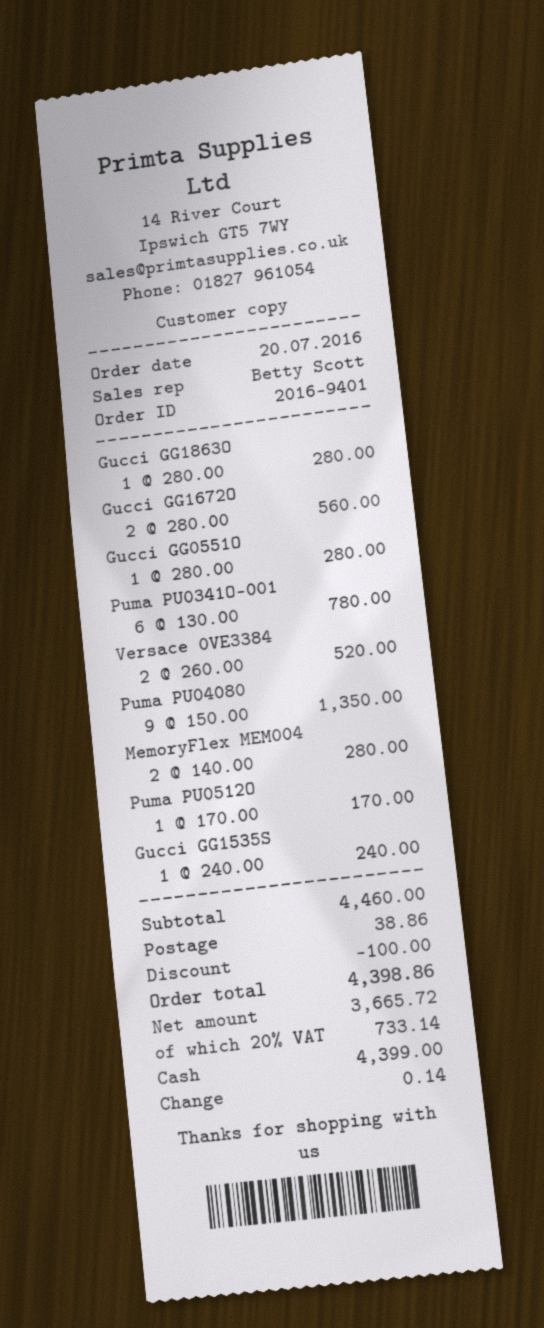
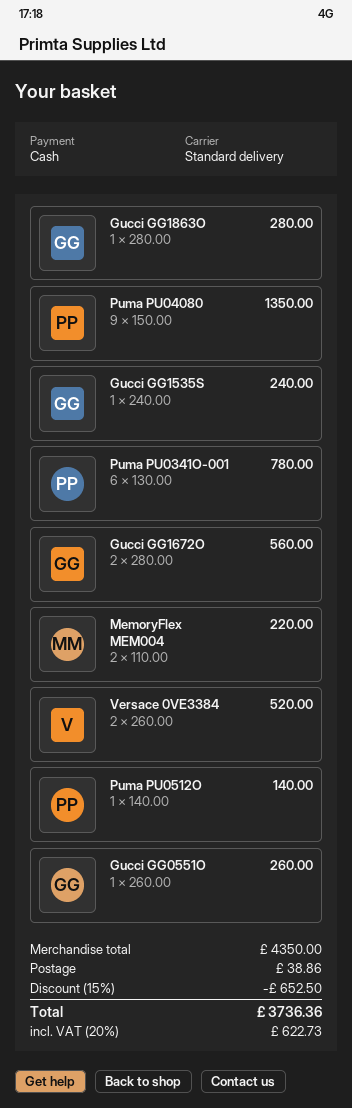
Gucci GG0551O: 1 x 280.00 = 280.00 -> 1 x 260.00 = 260.00
MemoryFlex MEM004: 2 x 140.00 = 280.00 -> 2 x 110.00 = 220.00
Puma PU0512O: 1 x 170.00 = 170.00 -> 1 x 140.00 = 140.00
subtotal: 4460.00 -> 4350.00
discount: 100.00 -> 652.50
tax: 20% = 733.14 -> 20% = 622.73
total: 4398.86 -> 3736.36

